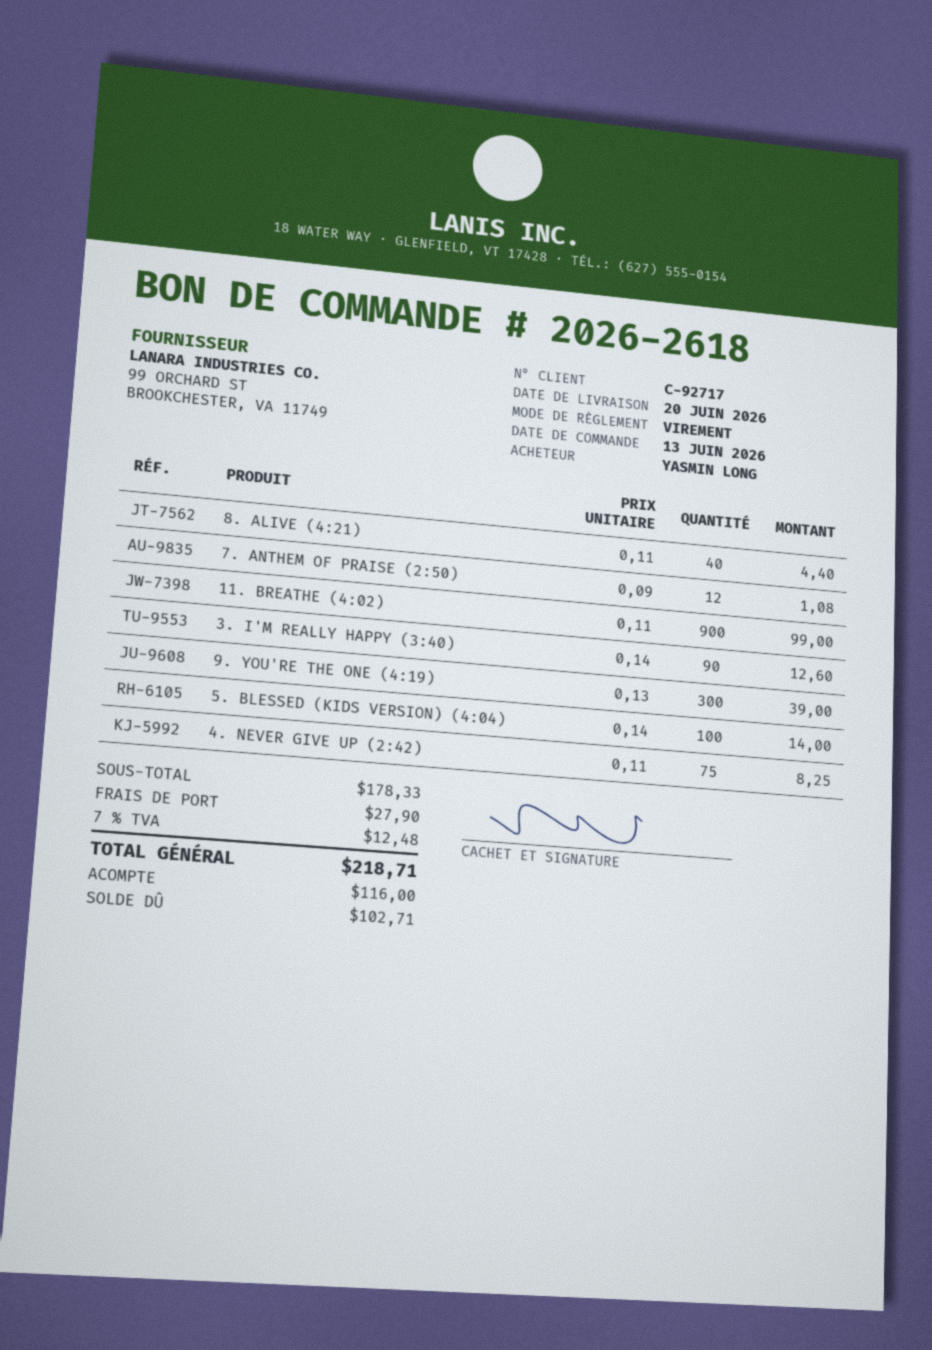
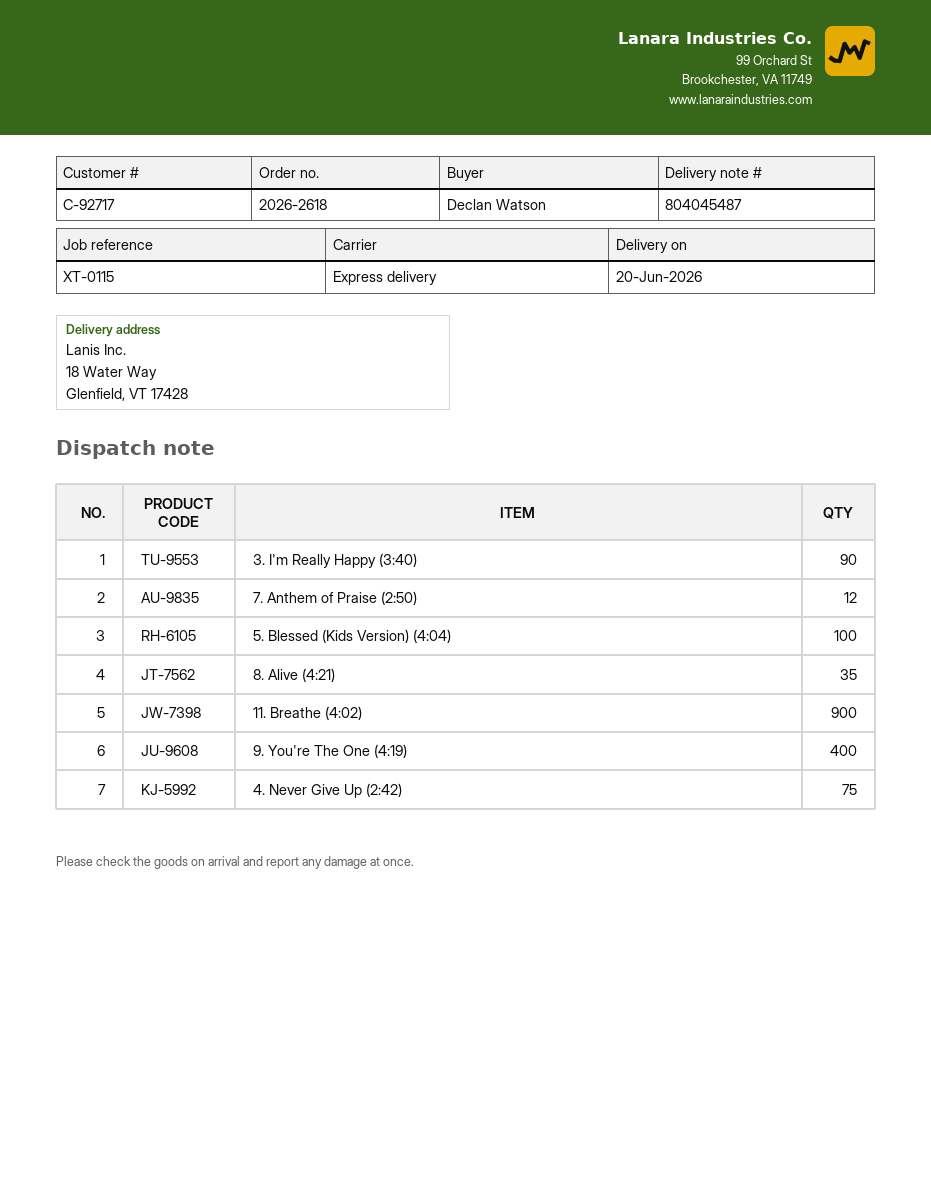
ordered by: YASMIN LONG -> Declan Watson
8. ALIVE (4:21): 40 -> 35
9. YOU'RE THE ONE (4:19): 300 -> 400

